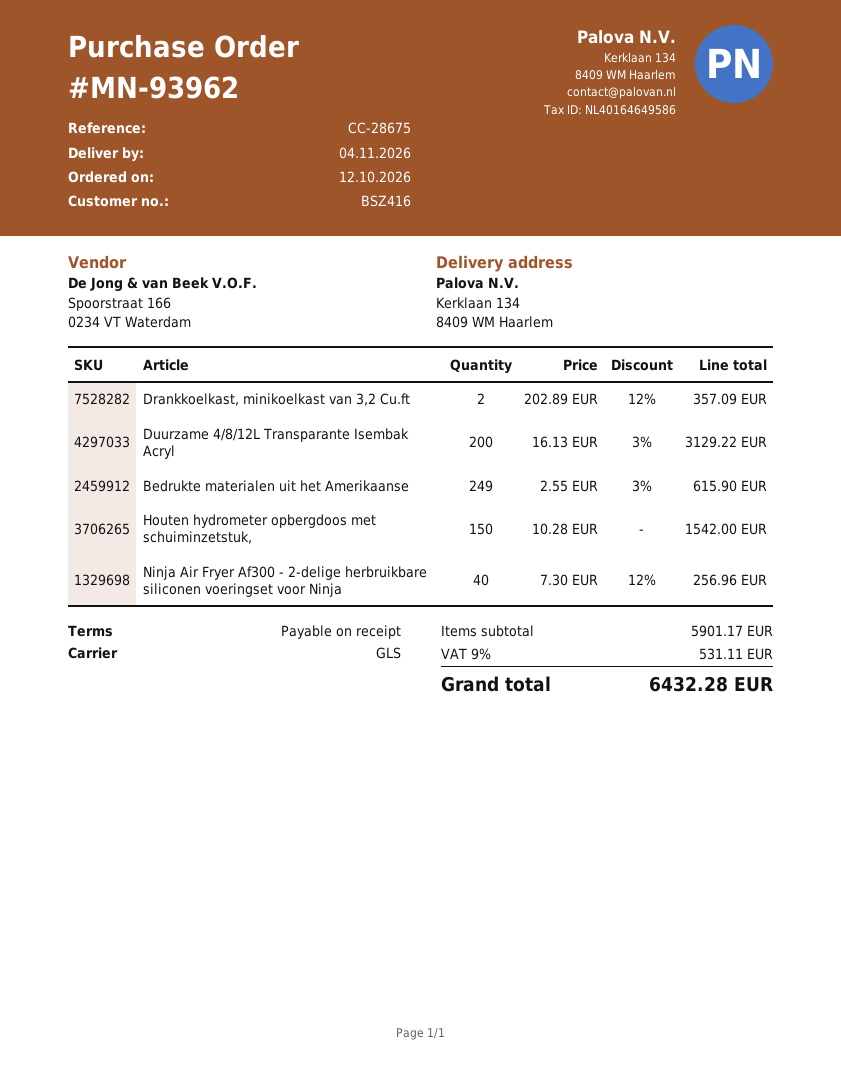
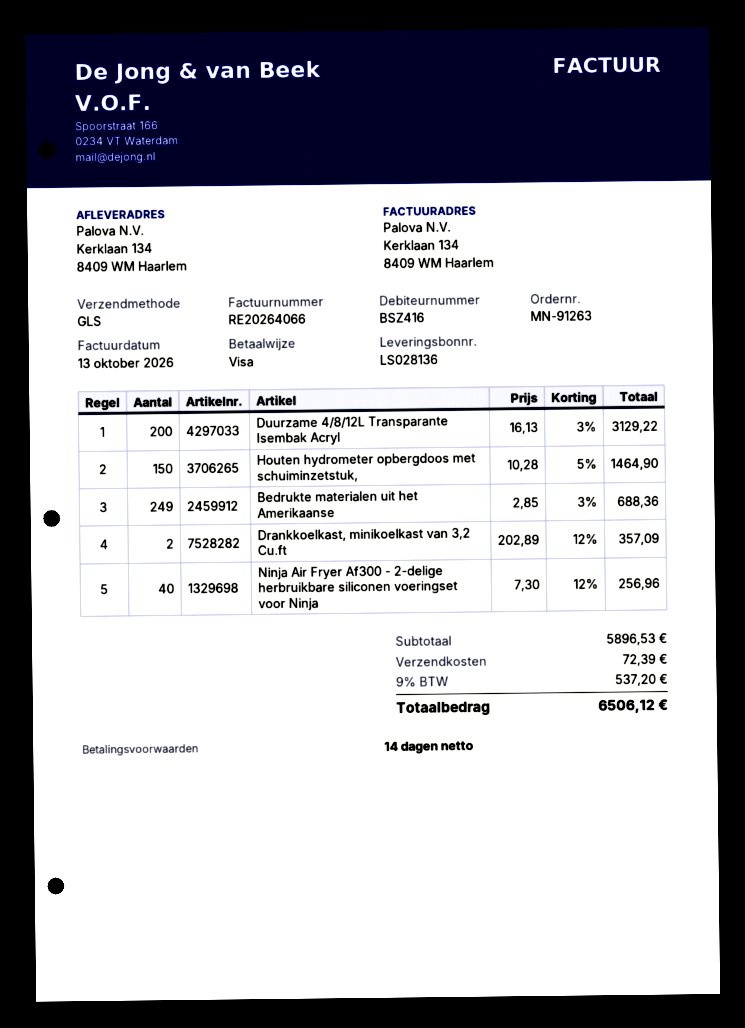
order number: MN-93962 -> MN-91263
payment terms: on receipt -> 14 days
Bedrukte materialen uit het Amerikaanse: 249 x 2.55 - 3% = 615.90 -> 249 x 2.85 - 3% = 688.36
Houten hydrometer opbergdoos met schuiminzetstuk,: 150 x 10.28 = 1542.00 -> 150 x 10.28 - 5% = 1464.90
subtotal: 5901.17 -> 5896.53
shipping: none -> 72.39
tax: 9% = 531.11 -> 9% = 537.20
total: 6432.28 -> 6506.12

